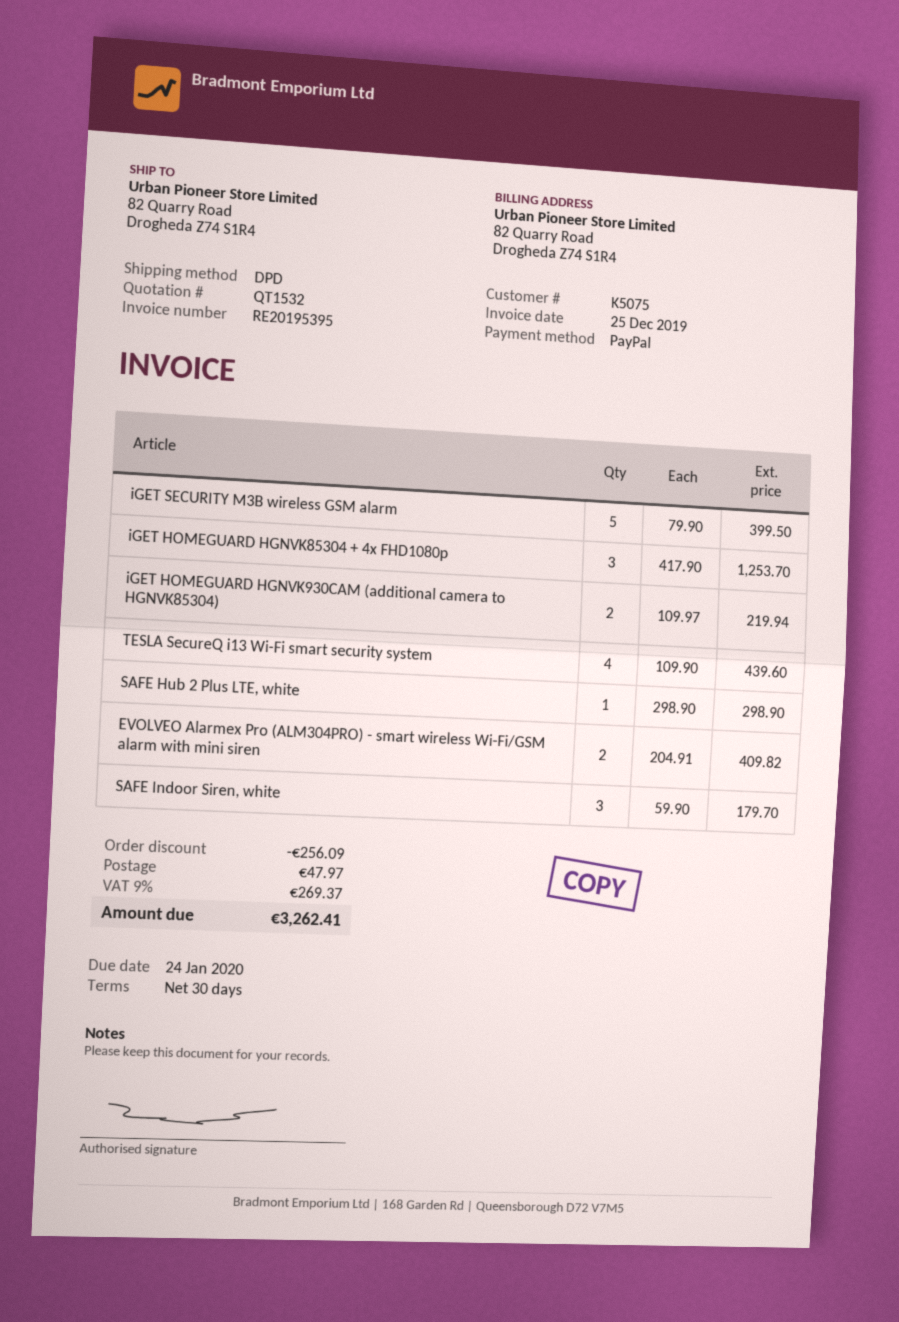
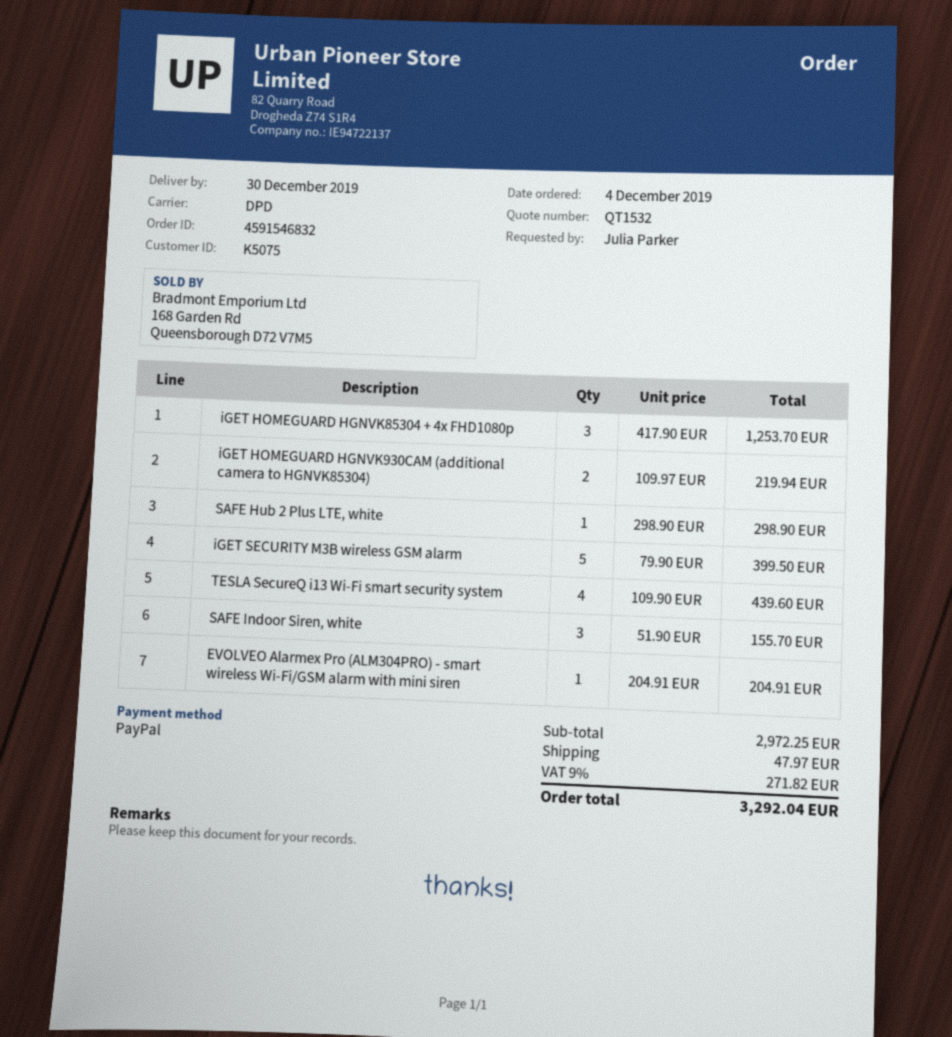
EVOLVEO Alarmex Pro (ALM304PRO) - smart wireless Wi-Fi/GSM alarm with mini siren: 2 x 204.91 = 409.82 -> 1 x 204.91 = 204.91
SAFE Indoor Siren, white: 3 x 59.90 = 179.70 -> 3 x 51.90 = 155.70
discount: 256.09 -> none
tax: 9% = 269.37 -> 9% = 271.82
total: 3262.41 -> 3292.04

